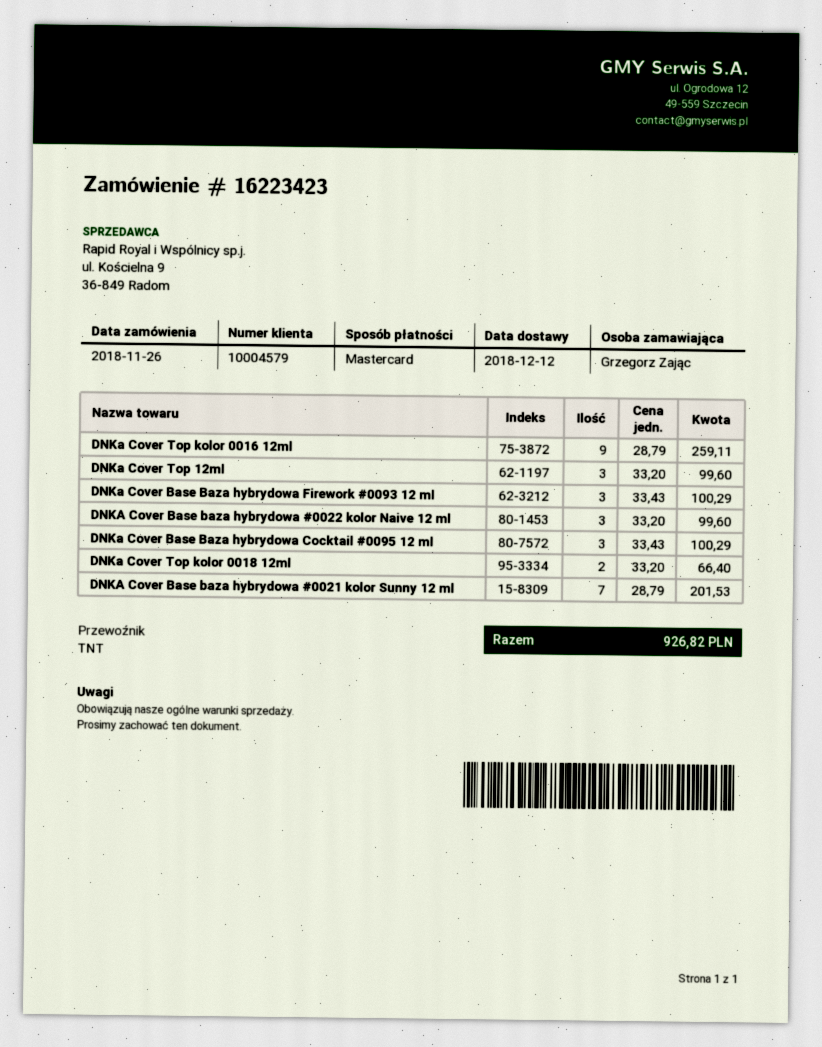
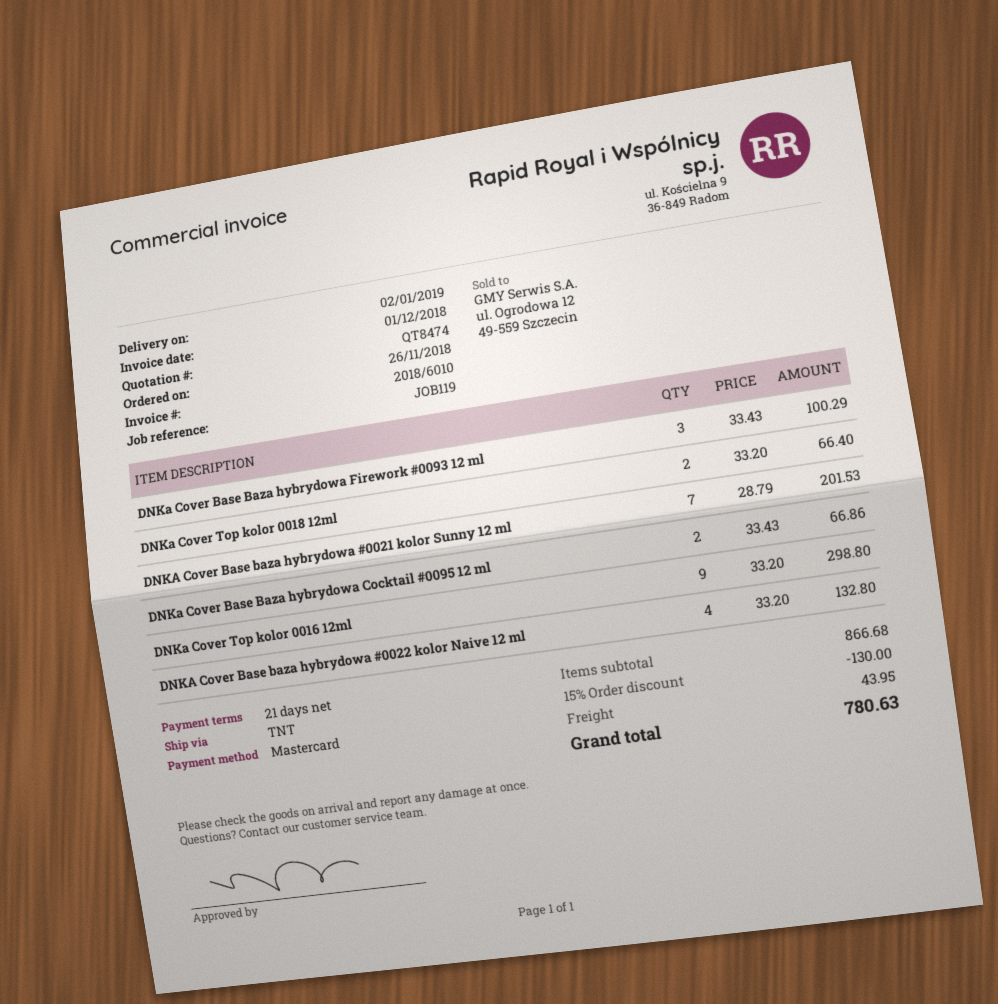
delivery date: 2018-12-12 -> 2019-01-02
DNKa Cover Top kolor 0016 12ml: 9 x 28.79 = 259.11 -> 9 x 33.20 = 298.80
DNKa Cover Top 12ml: 3 x 33.20 = 99.60 -> none
DNKA Cover Base baza hybrydowa #0022 kolor Naive 12 ml: 3 x 33.20 = 99.60 -> 4 x 33.20 = 132.80
DNKa Cover Base Baza hybrydowa Cocktail #0095 12 ml: 3 x 33.43 = 100.29 -> 2 x 33.43 = 66.86
discount: none -> 15% = 130.00
shipping: none -> 43.95
total: 926.82 -> 780.63

